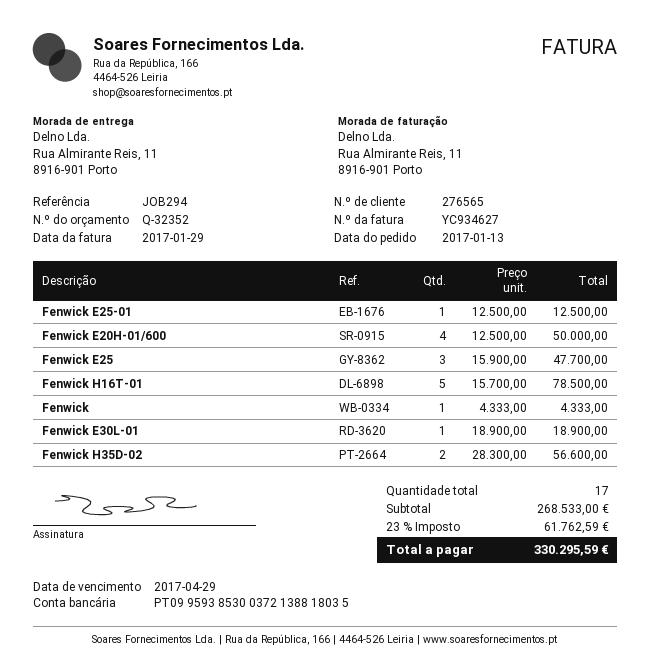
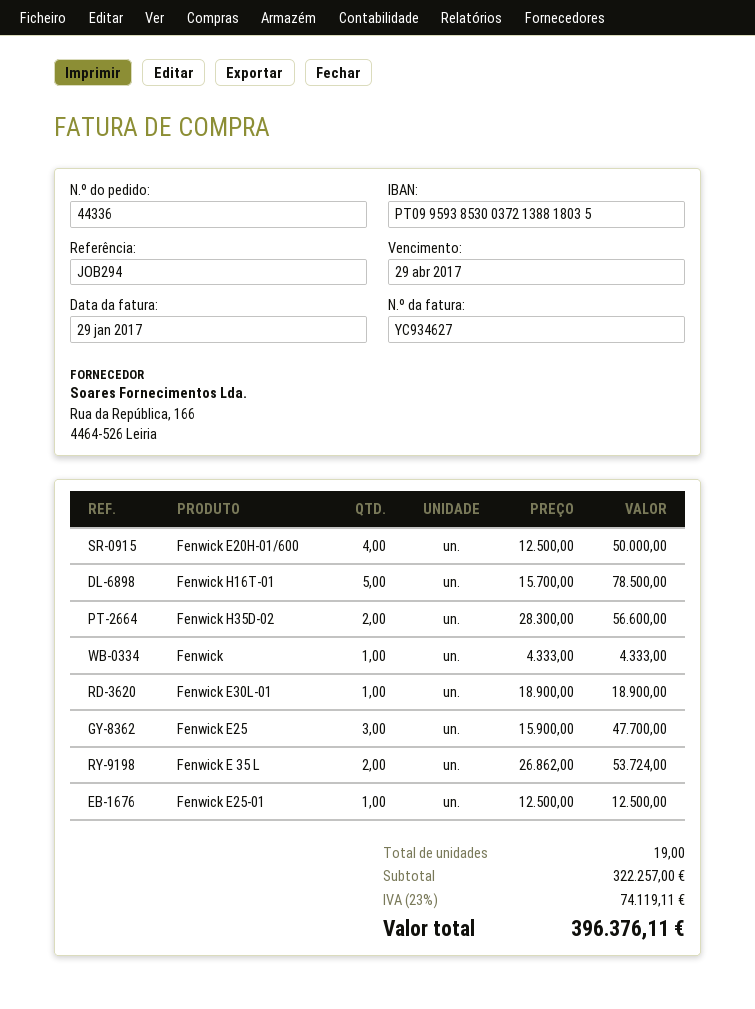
Fenwick E 35 L: none -> 2 x 26862.00 = 53724.00
total quantity: 17 -> 19
subtotal: 268533.00 -> 322257.00
tax: 23% = 61762.59 -> 23% = 74119.11
total: 330295.59 -> 396376.11

